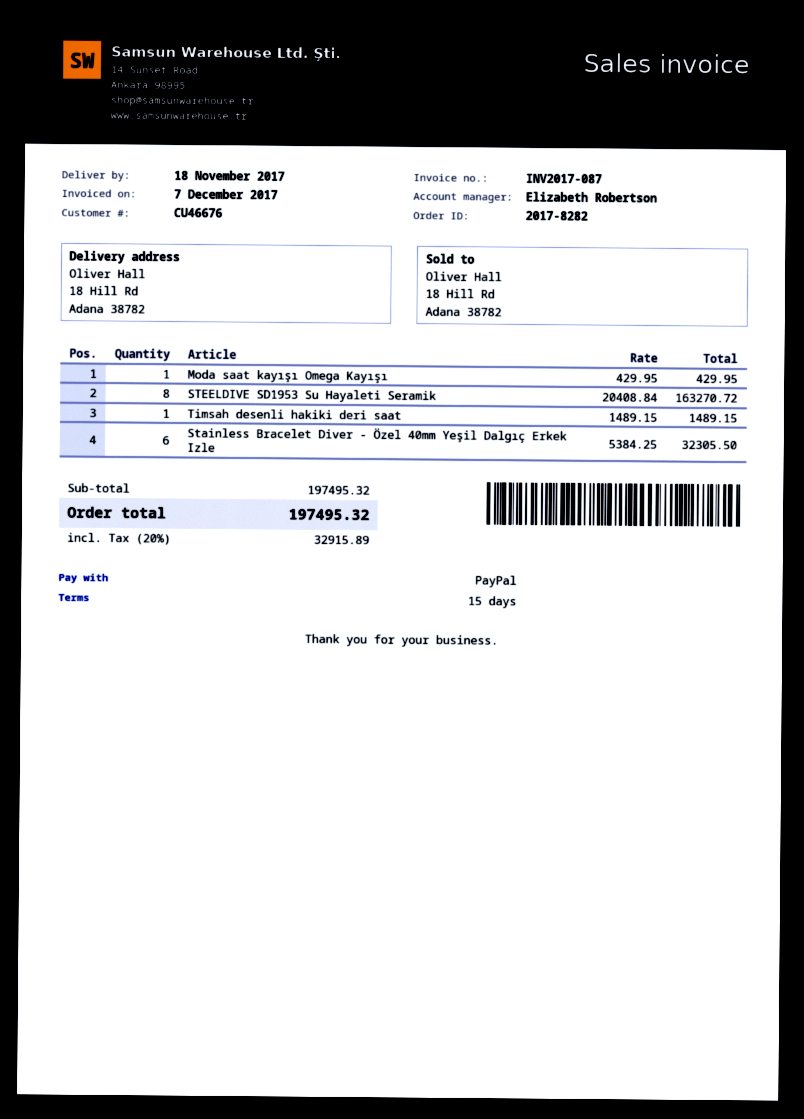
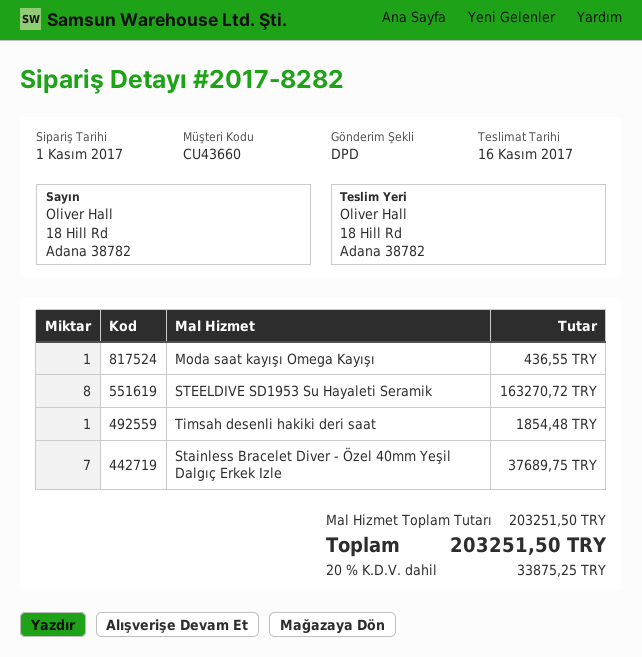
delivery date: 2017-11-18 -> 2017-11-16
customer number: CU46676 -> CU43660
Moda saat kayışı Omega Kayışı: 1 for 429.95 -> 1 for 436.55
Timsah desenli hakiki deri saat: 1 for 1489.15 -> 1 for 1854.48
Stainless Bracelet Diver - Özel 40mm Yeşil Dalgıç Erkek Izle: 6 for 32305.50 -> 7 for 37689.75
subtotal: 197495.32 -> 203251.50
tax: 20% = 32915.89 -> 20% = 33875.25
total: 197495.32 -> 203251.50

